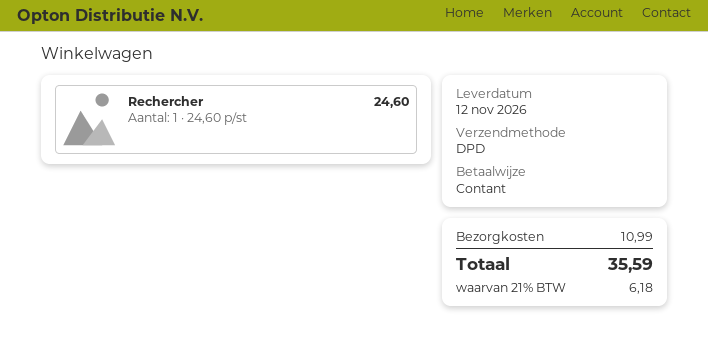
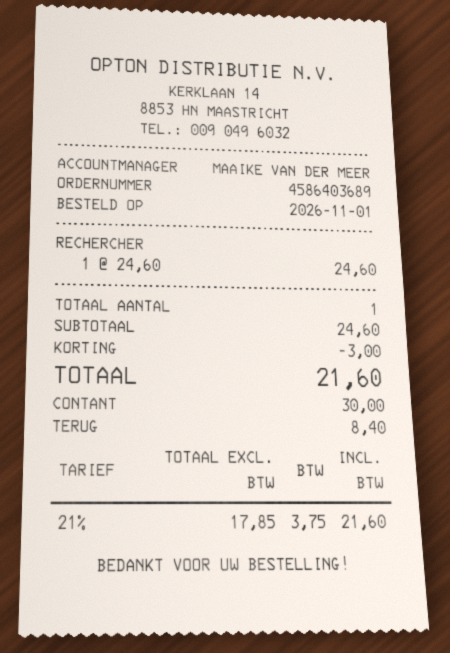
discount: none -> 3.00
shipping: 10.99 -> none
tax: 21% = 6.18 -> 21% = 3.75
total: 35.59 -> 21.60

